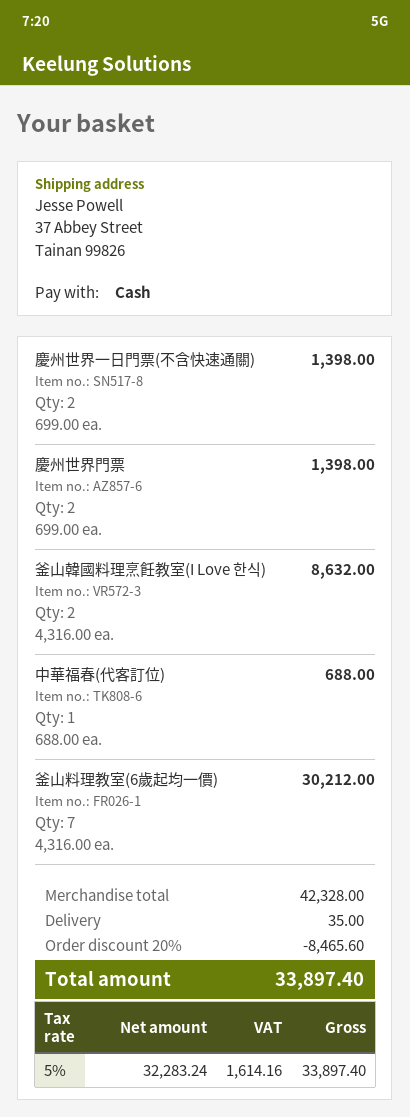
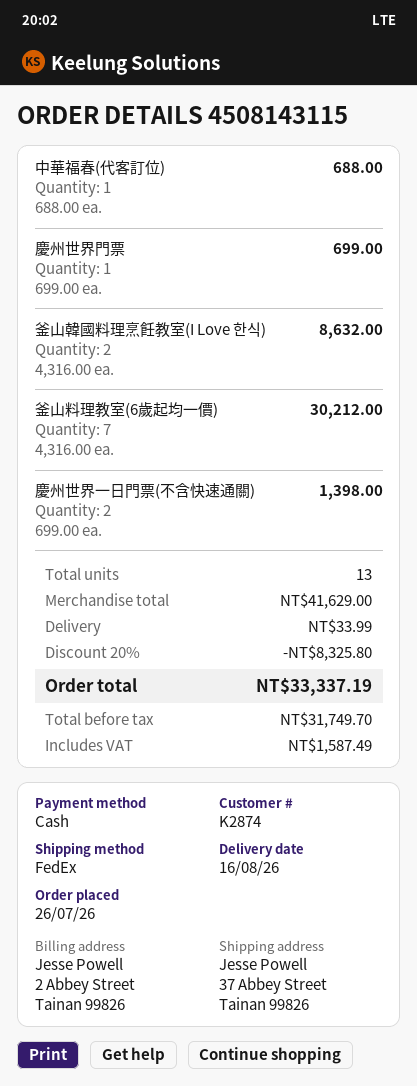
慶州世界門票: 2 x 699.00 = 1398.00 -> 1 x 699.00 = 699.00
subtotal: 42328.00 -> 41629.00
discount: 20% = 8465.60 -> 20% = 8325.80
shipping: 35.00 -> 33.99
net: 32283.24 -> 31749.70
tax: 1614.16 -> 1587.49
total: 33897.40 -> 33337.19

